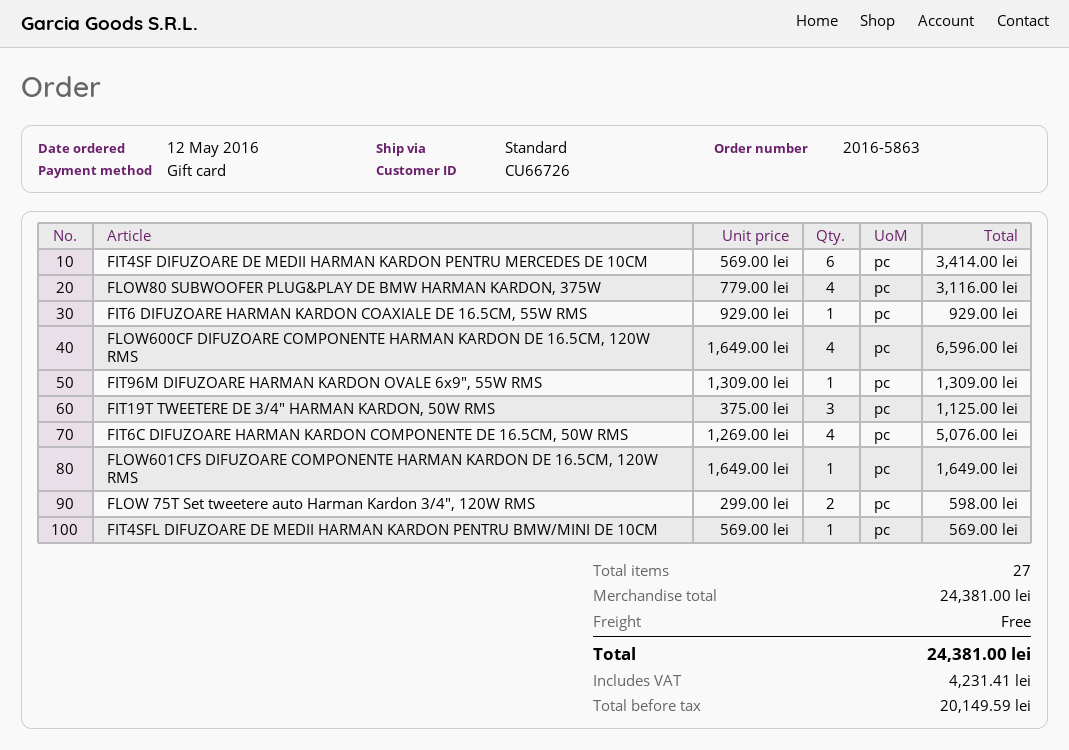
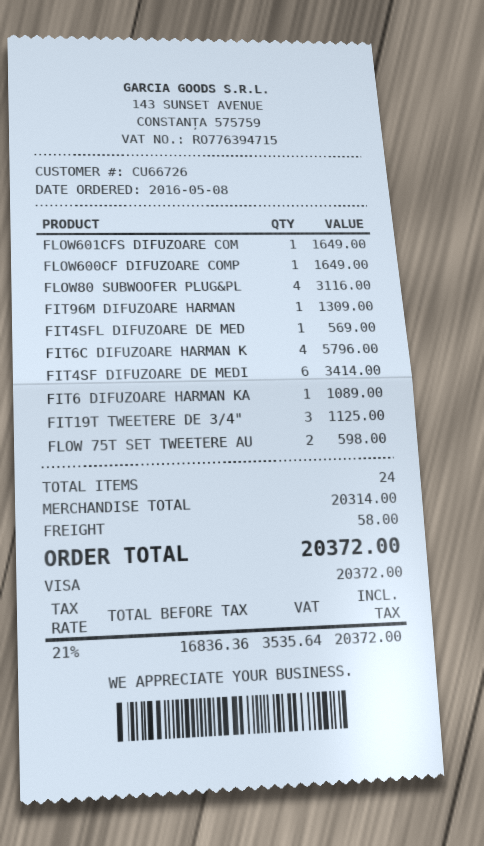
order date: 2016-05-12 -> 2016-05-08
payment method: gift card -> Visa
FIT6 DIFUZOARE HARMAN KARDON COAXIALE DE 16.5CM, 55W RMS: 1 for 929.00 -> 1 for 1089.00
FLOW600CF DIFUZOARE COMPONENTE HARMAN KARDON DE 16.5CM, 120W RMS: 4 for 6596.00 -> 1 for 1649.00
FIT6C DIFUZOARE HARMAN KARDON COMPONENTE DE 16.5CM, 50W RMS: 4 for 5076.00 -> 4 for 5796.00
total quantity: 27 -> 24
subtotal: 24381.00 -> 20314.00
shipping: 0.00 -> 58.00
net: 20149.59 -> 16836.36
tax: 4231.41 -> 3535.64
total: 24381.00 -> 20372.00

